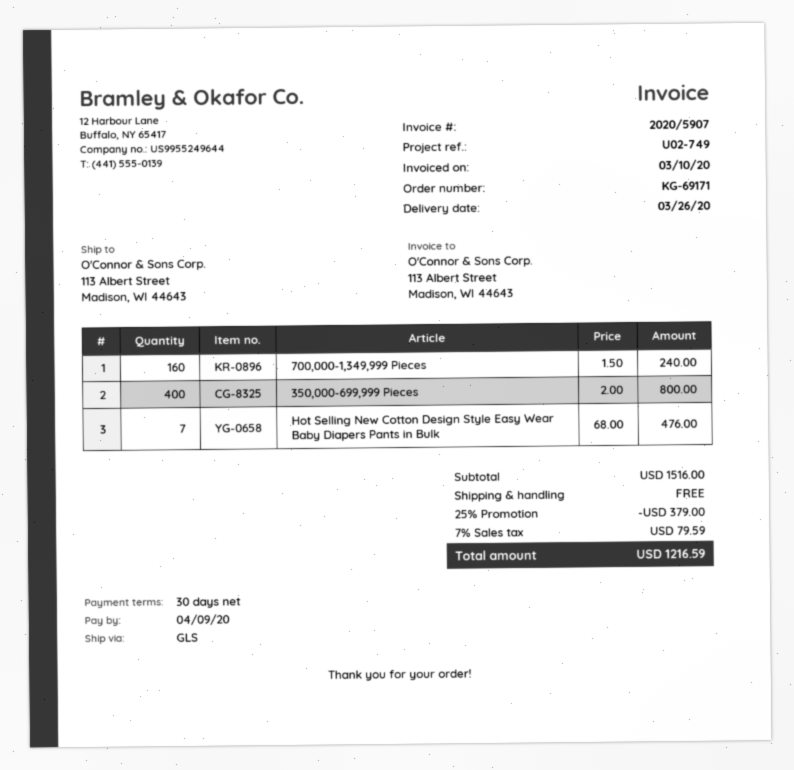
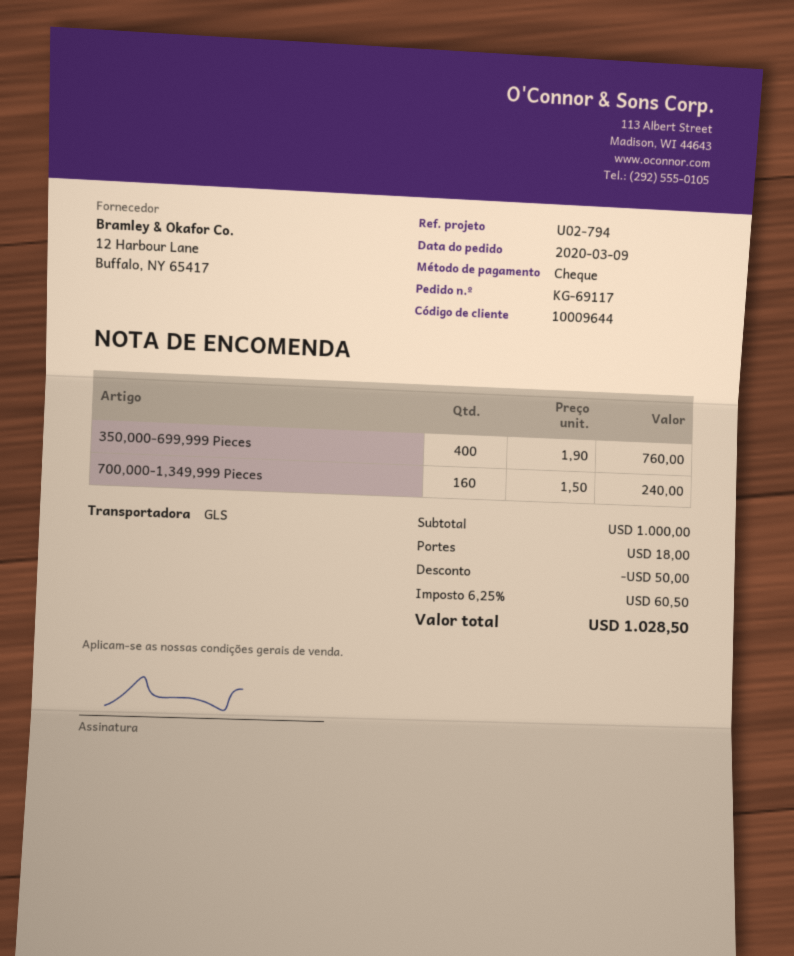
order number: KG-69171 -> KG-69117
reference: U02-749 -> U02-794
350,000-699,999 Pieces: 400 x 2.00 = 800.00 -> 400 x 1.90 = 760.00
Hot Selling New Cotton Design Style Easy Wear Baby Diapers Pants in Bulk: 7 x 68.00 = 476.00 -> none
subtotal: 1516.00 -> 1000.00
discount: 379.00 -> 50.00
shipping: 0.00 -> 18.00
tax: 7% = 79.59 -> 6.25% = 60.50
total: 1216.59 -> 1028.50

